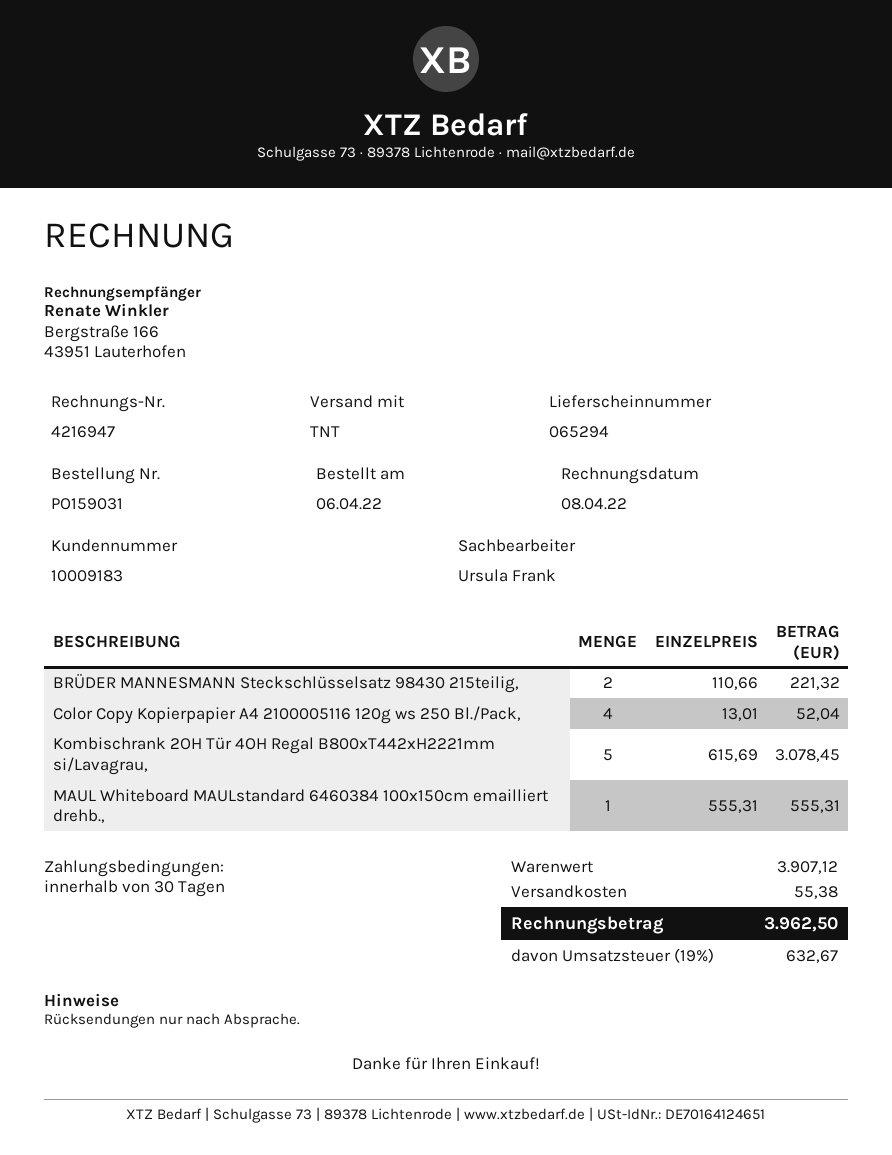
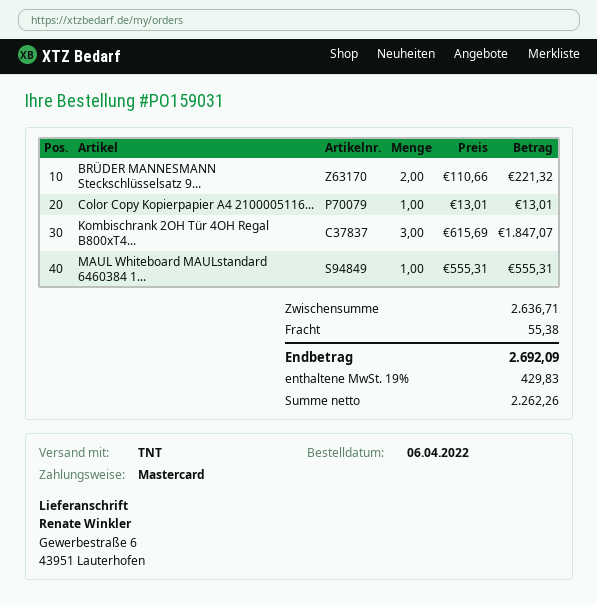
Color Copy Kopierpapier A4 2100005116 120g ws 250 Bl./Pack,: 4 x 13.01 = 52.04 -> 1 x 13.01 = 13.01
Kombischrank 2OH Tür 4OH Regal B800xT442xH2221mm si/Lavagrau,: 5 x 615.69 = 3078.45 -> 3 x 615.69 = 1847.07
subtotal: 3907.12 -> 2636.71
tax: 19% = 632.67 -> 19% = 429.83
total: 3962.50 -> 2692.09

